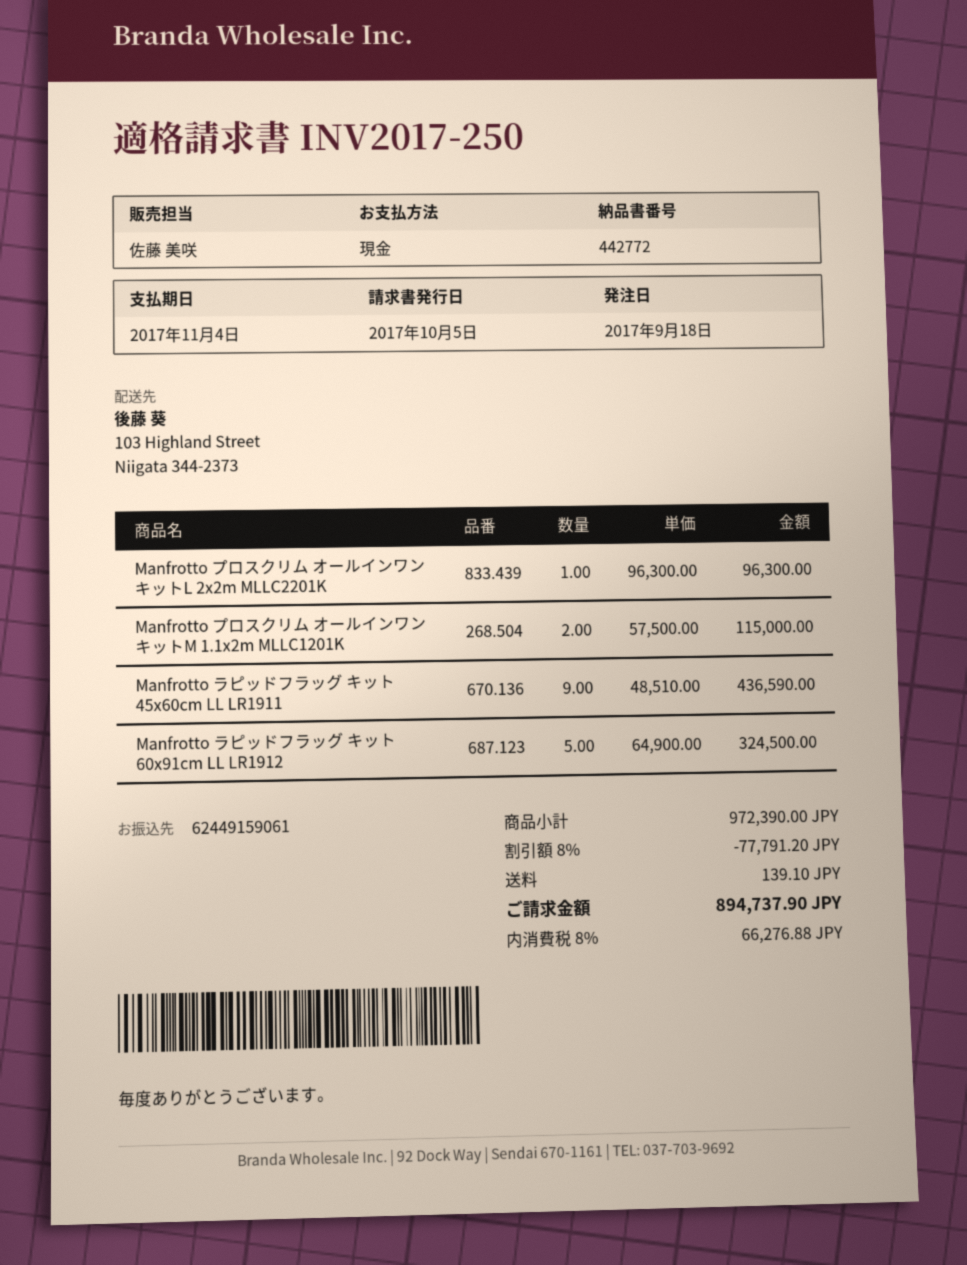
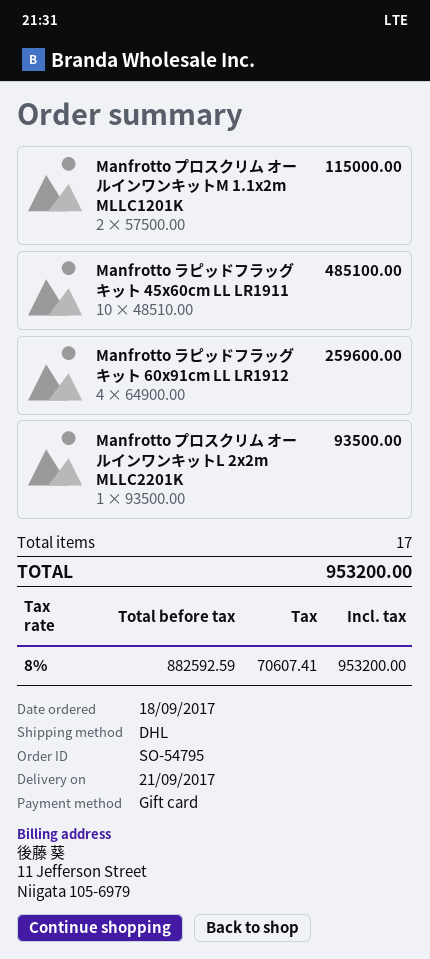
payment method: cash -> gift card
Manfrotto プロスクリム オールインワンキットL 2x2m MLLC2201K: 1 x 96300.00 = 96300.00 -> 1 x 93500.00 = 93500.00
Manfrotto ラピッドフラッグ キット 45x60cm LL LR1911: 9 x 48510.00 = 436590.00 -> 10 x 48510.00 = 485100.00
Manfrotto ラピッドフラッグ キット 60x91cm LL LR1912: 5 x 64900.00 = 324500.00 -> 4 x 64900.00 = 259600.00
discount: 8% = 77791.20 -> none
shipping: 139.10 -> none
tax: 8% = 66276.88 -> 8% = 70607.41
total: 894737.90 -> 953200.00

